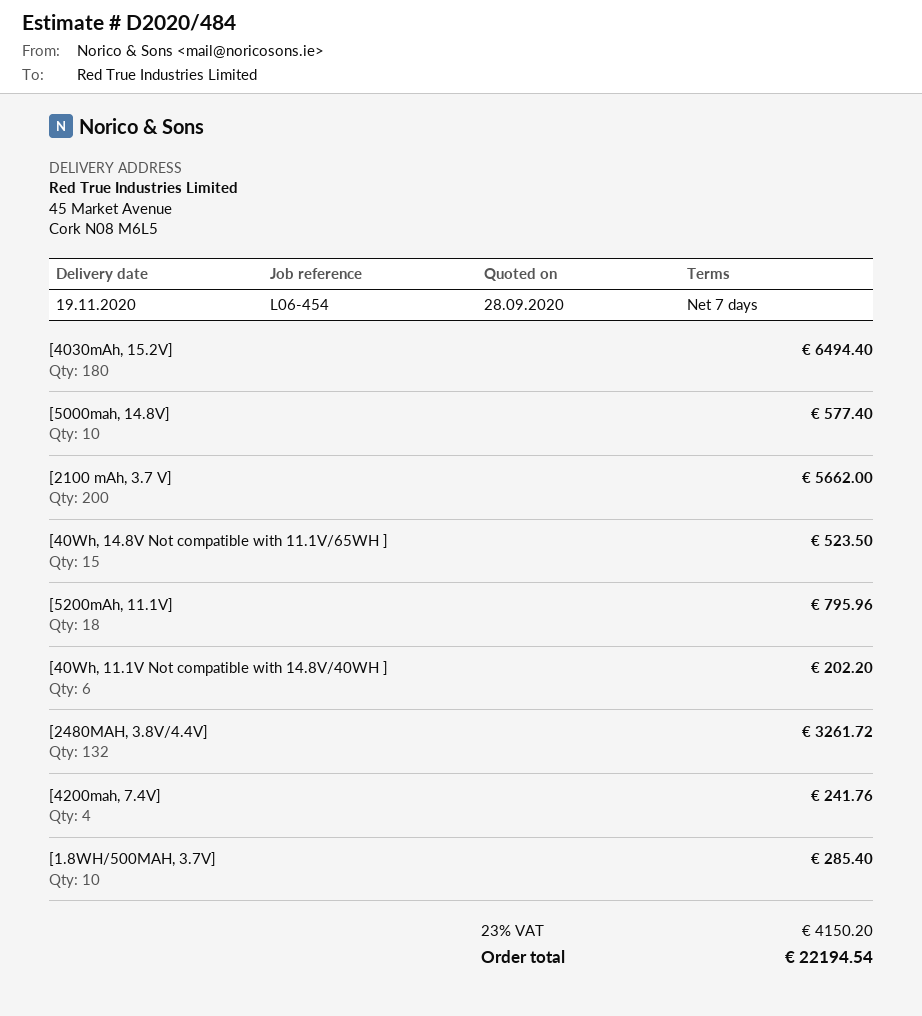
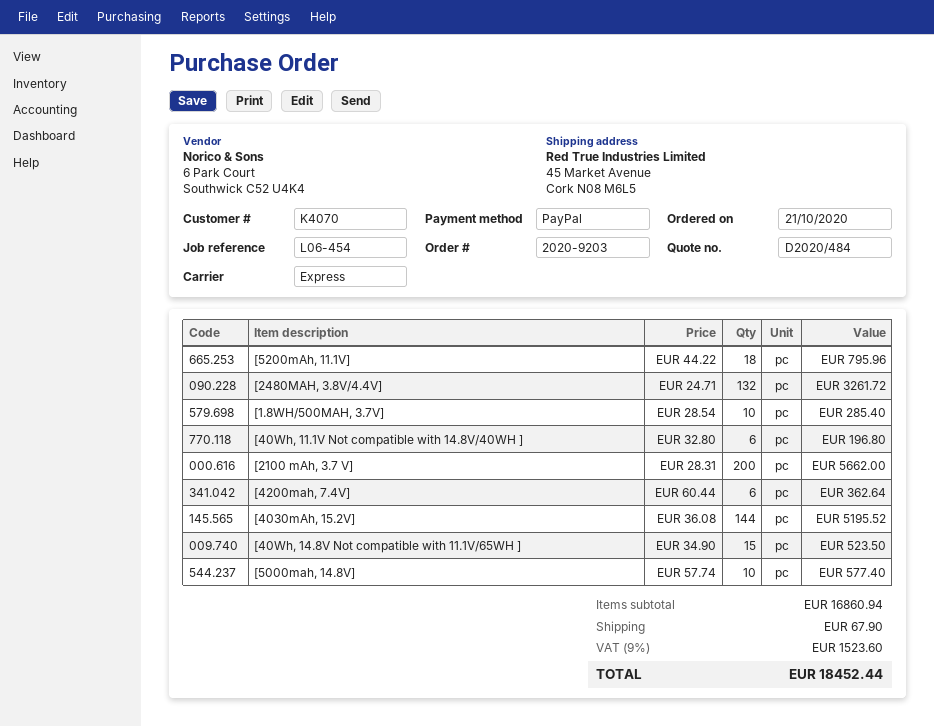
[4030mAh, 15.2V]: 180 for 6494.40 -> 144 for 5195.52
[40Wh, 11.1V Not compatible with 14.8V/40WH ]: 6 for 202.20 -> 6 for 196.80
[4200mah, 7.4V]: 4 for 241.76 -> 6 for 362.64
shipping: none -> 67.90
tax: 23% = 4150.20 -> 9% = 1523.60
total: 22194.54 -> 18452.44

